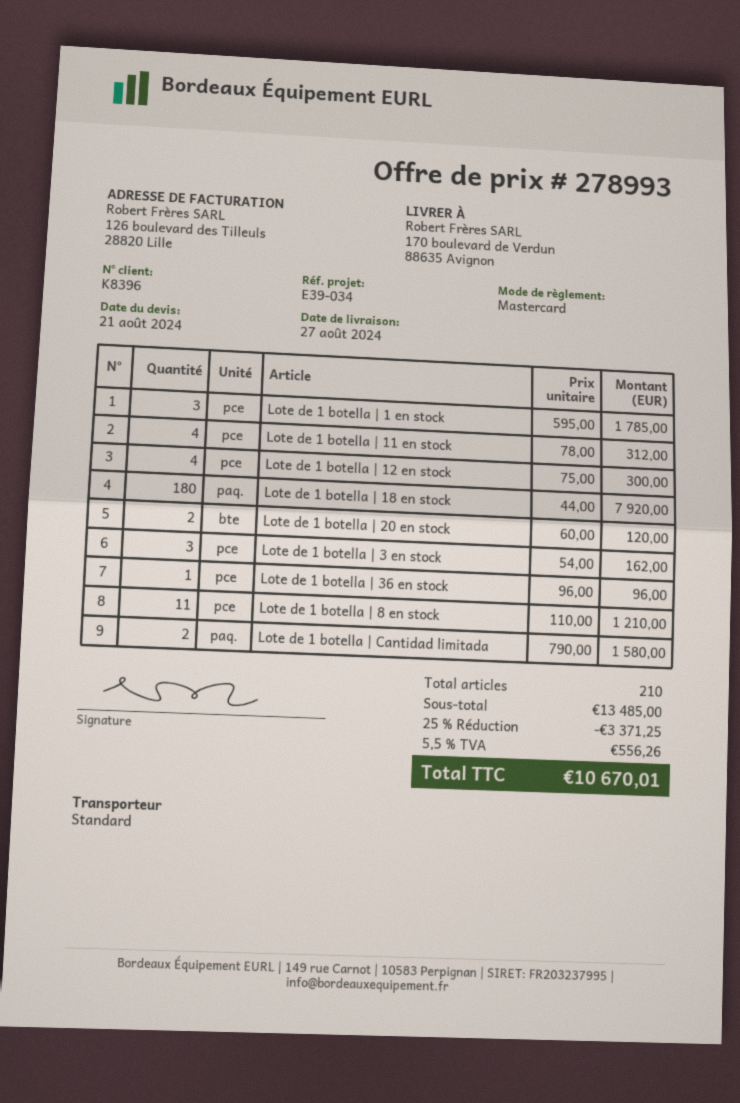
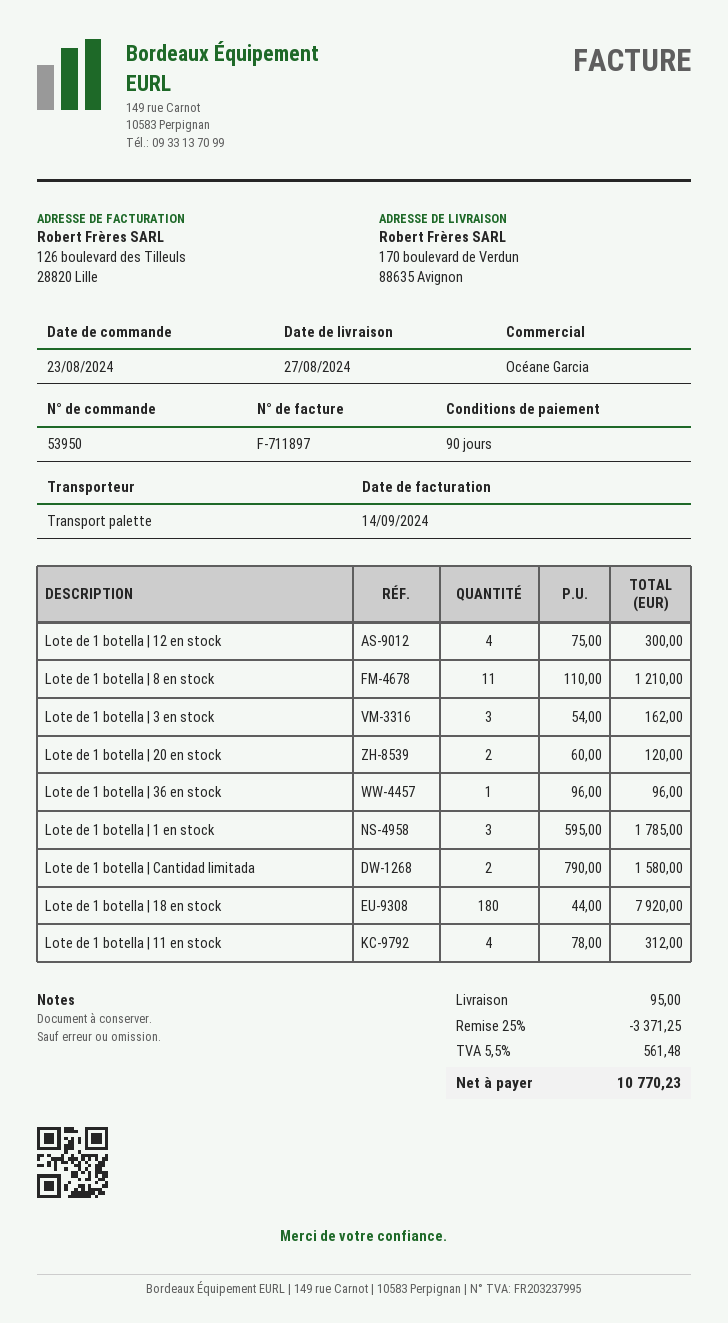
shipping method: standard -> pallet freight
shipping: none -> 95.00
tax: 5.5% = 556.26 -> 5.5% = 561.48
total: 10670.01 -> 10770.23

